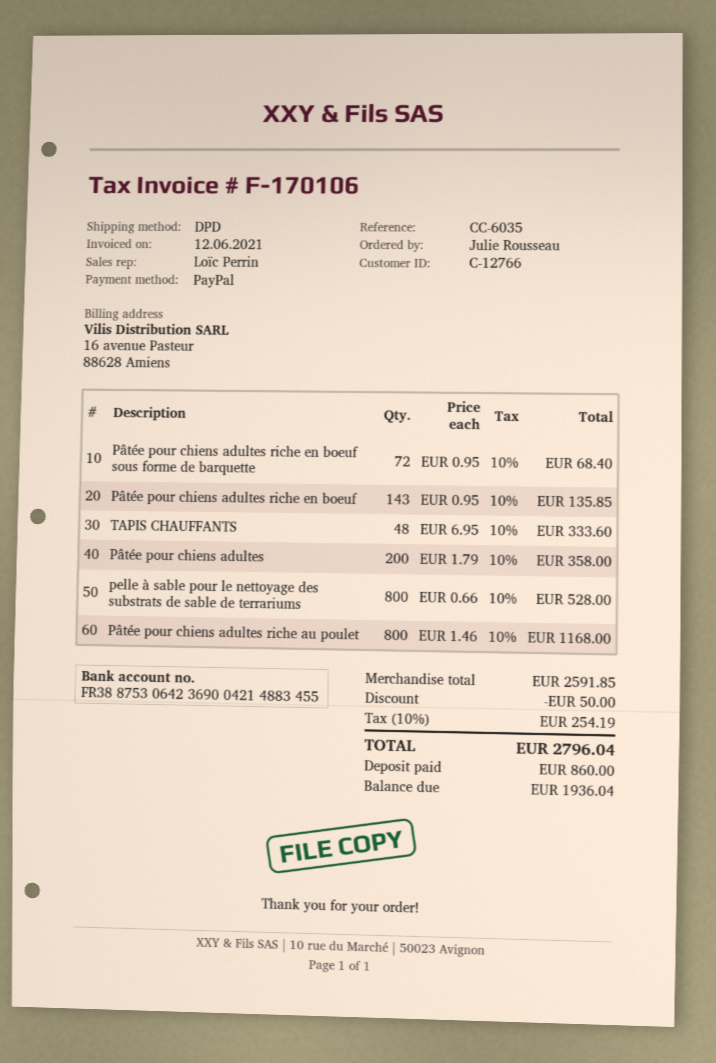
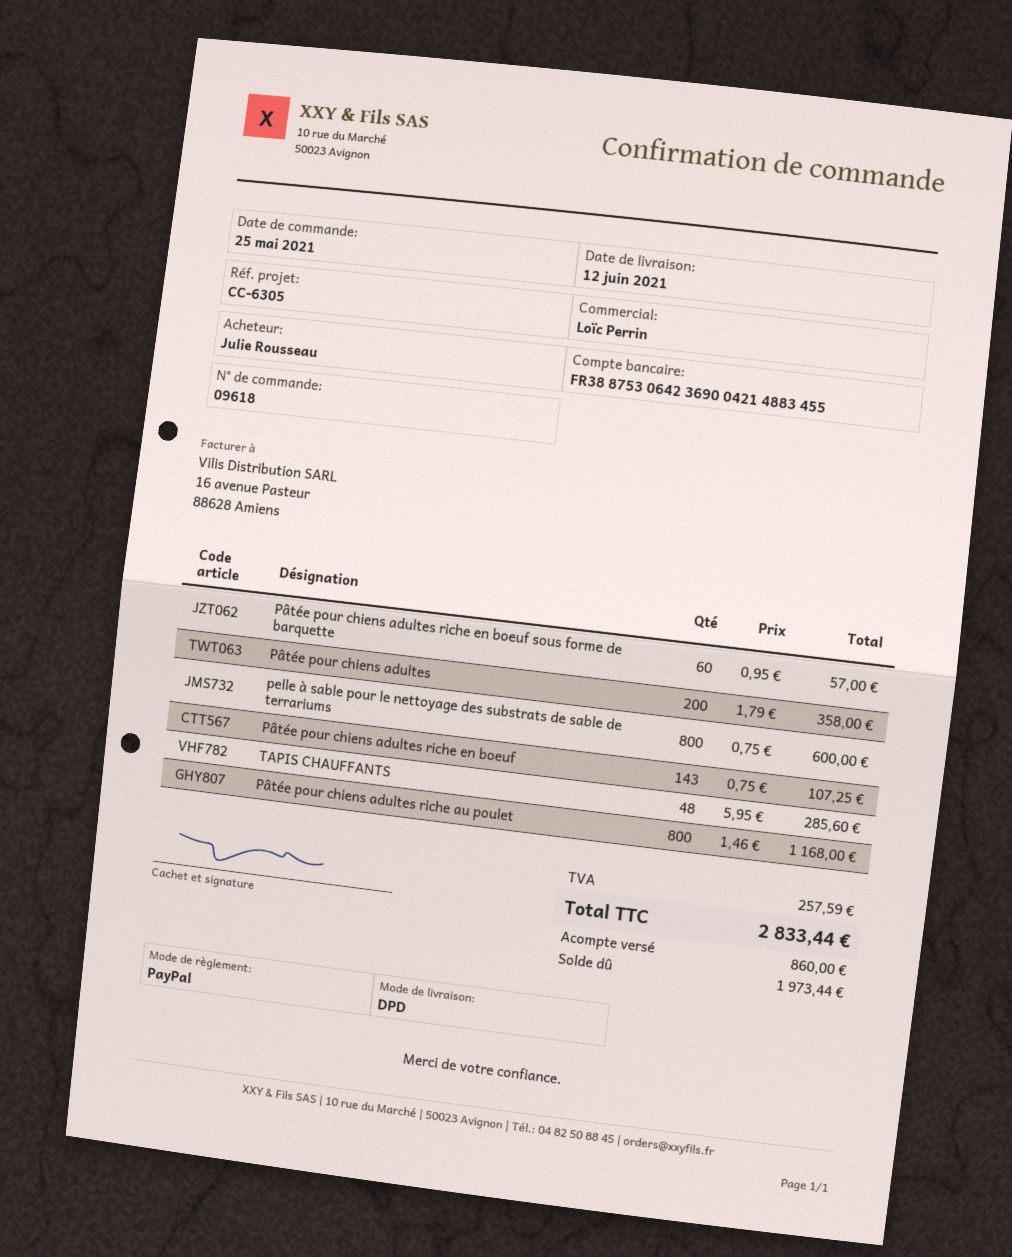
reference: CC-6035 -> CC-6305
Pâtée pour chiens adultes riche en boeuf sous forme de barquette: 72 x 0.95 = 68.40 -> 60 x 0.95 = 57.00
Pâtée pour chiens adultes riche en boeuf: 143 x 0.95 = 135.85 -> 143 x 0.75 = 107.25
TAPIS CHAUFFANTS: 48 x 6.95 = 333.60 -> 48 x 5.95 = 285.60
pelle à sable pour le nettoyage des substrats de sable de terrariums: 800 x 0.66 = 528.00 -> 800 x 0.75 = 600.00
discount: 50.00 -> none
tax: 254.19 -> 257.59
total: 2796.04 -> 2833.44
balance: 1936.04 -> 1973.44

